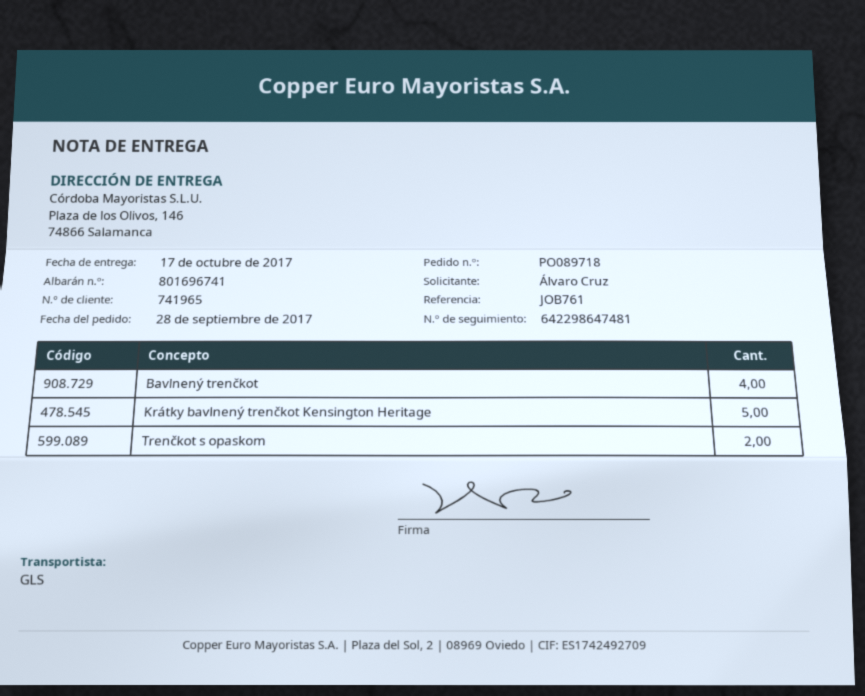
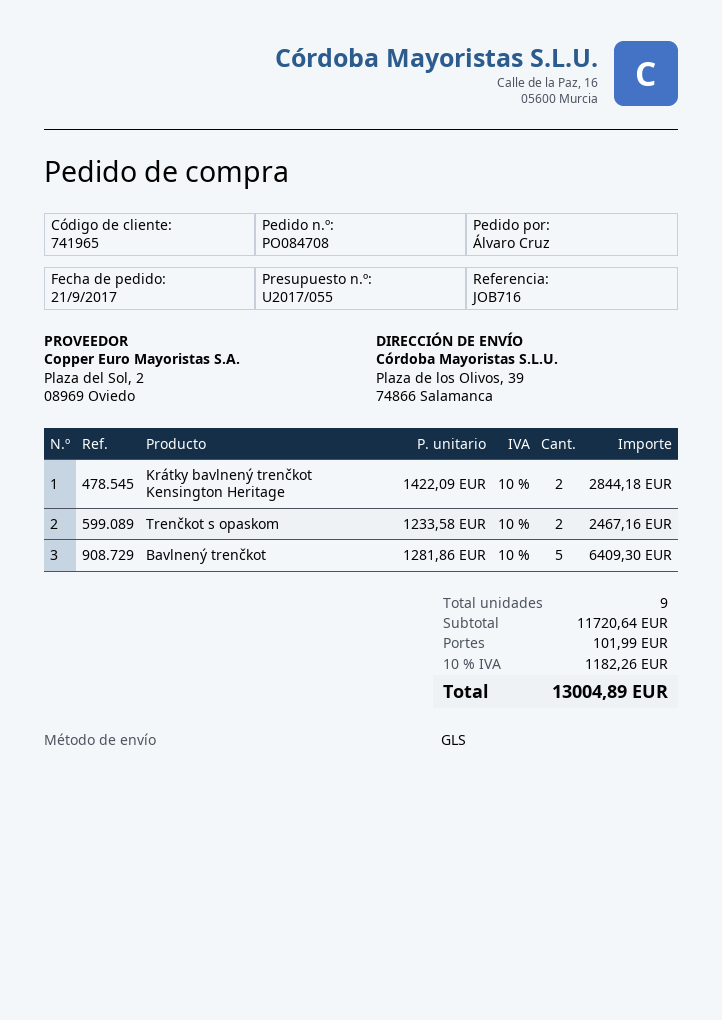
order number: PO089718 -> PO084708
order date: 2017-09-28 -> 2017-09-21
reference: JOB761 -> JOB716
ship to: Plaza de los Olivos, 146, 74866 Salamanca -> Plaza de los Olivos, 39, 74866 Salamanca
Bavlnený trenčkot: 4 -> 5
Krátky bavlnený trenčkot Kensington Heritage: 5 -> 2

